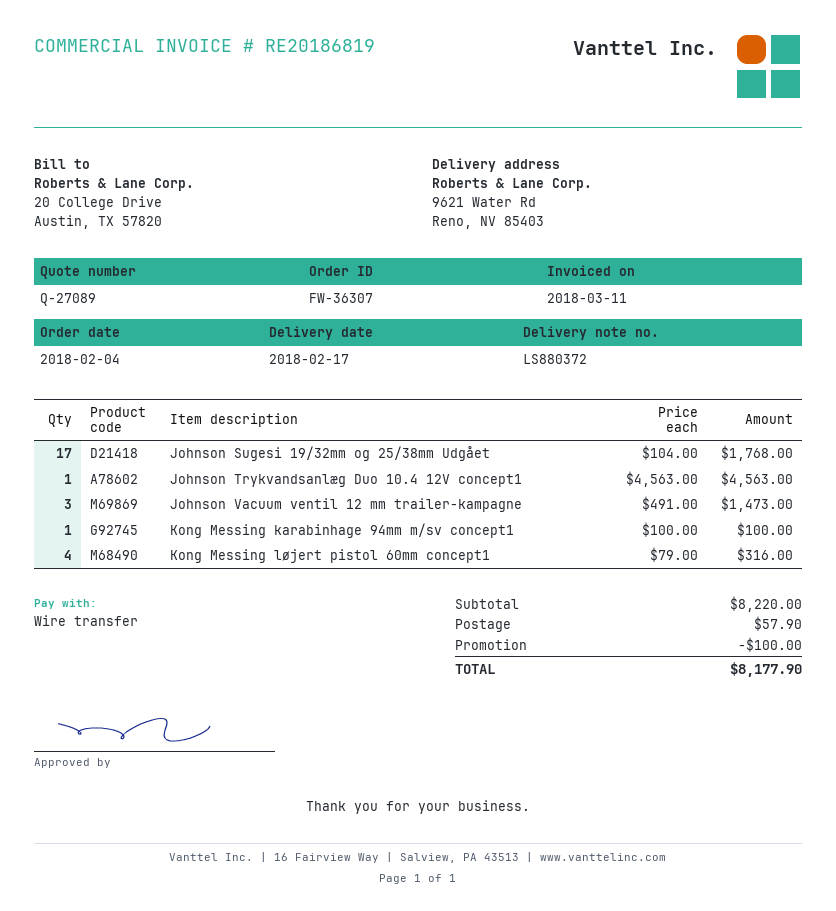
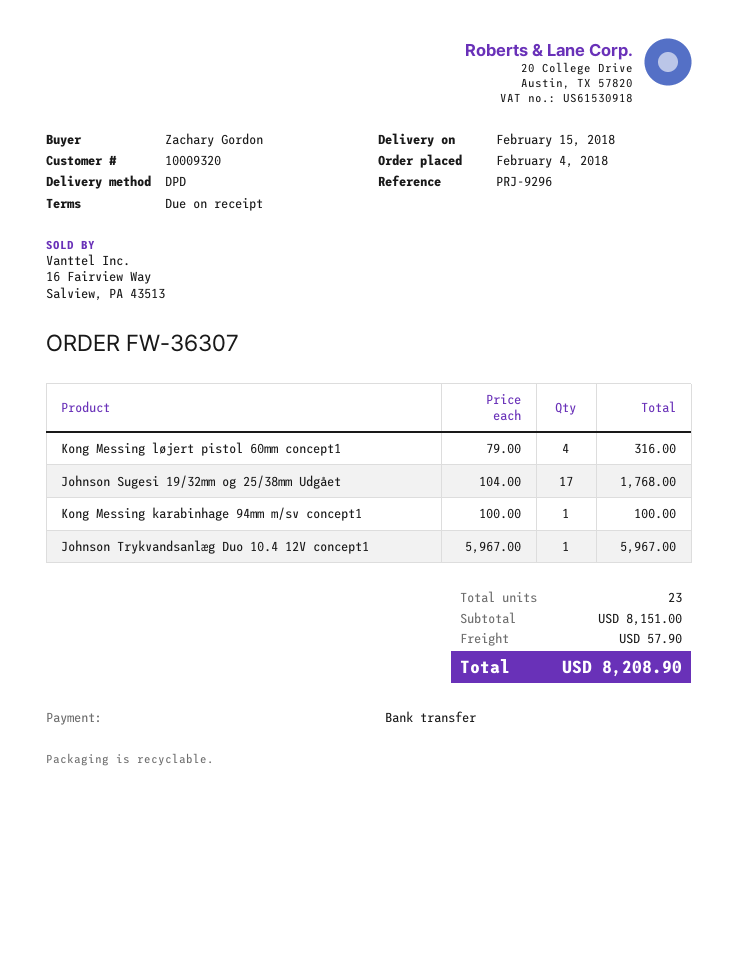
delivery date: 2018-02-17 -> 2018-02-15
Johnson Trykvandsanlæg Duo 10.4 12V concept1: 1 x 4563.00 = 4563.00 -> 1 x 5967.00 = 5967.00
Johnson Vacuum ventil 12 mm trailer-kampagne: 3 x 491.00 = 1473.00 -> none
subtotal: 8220.00 -> 8151.00
discount: 100.00 -> none
total: 8177.90 -> 8208.90

